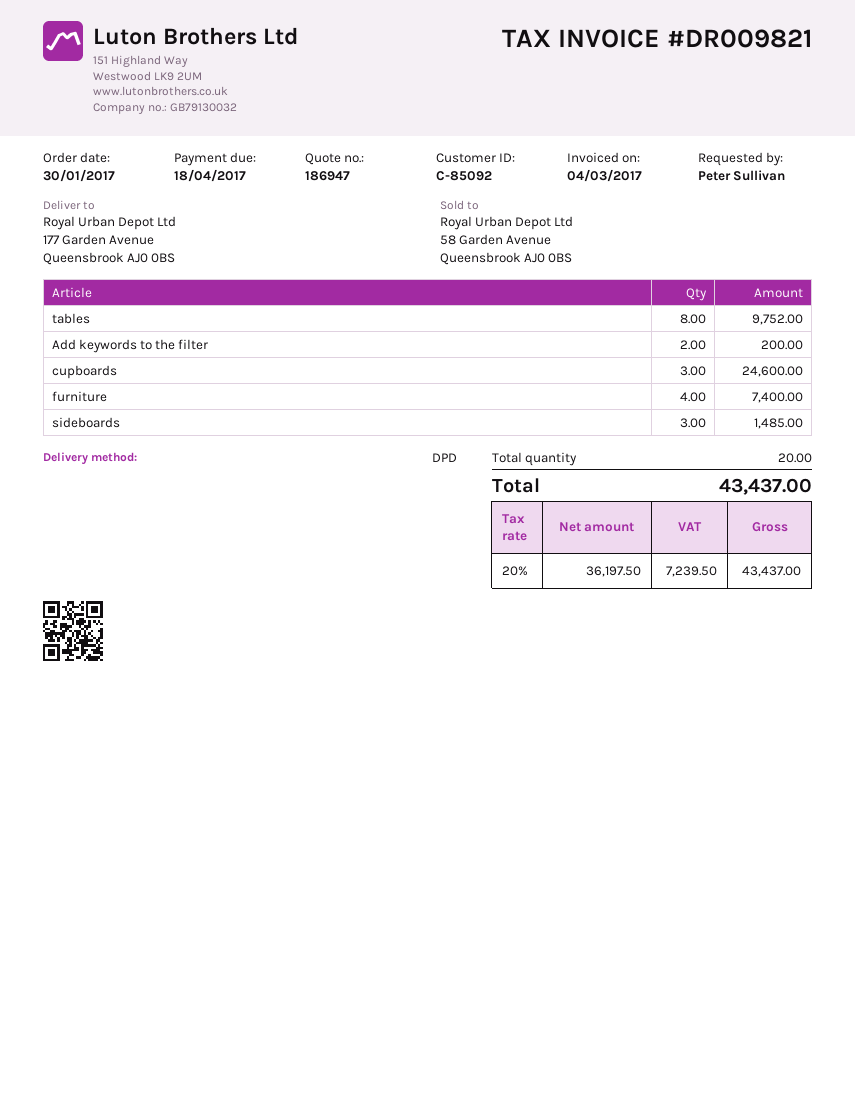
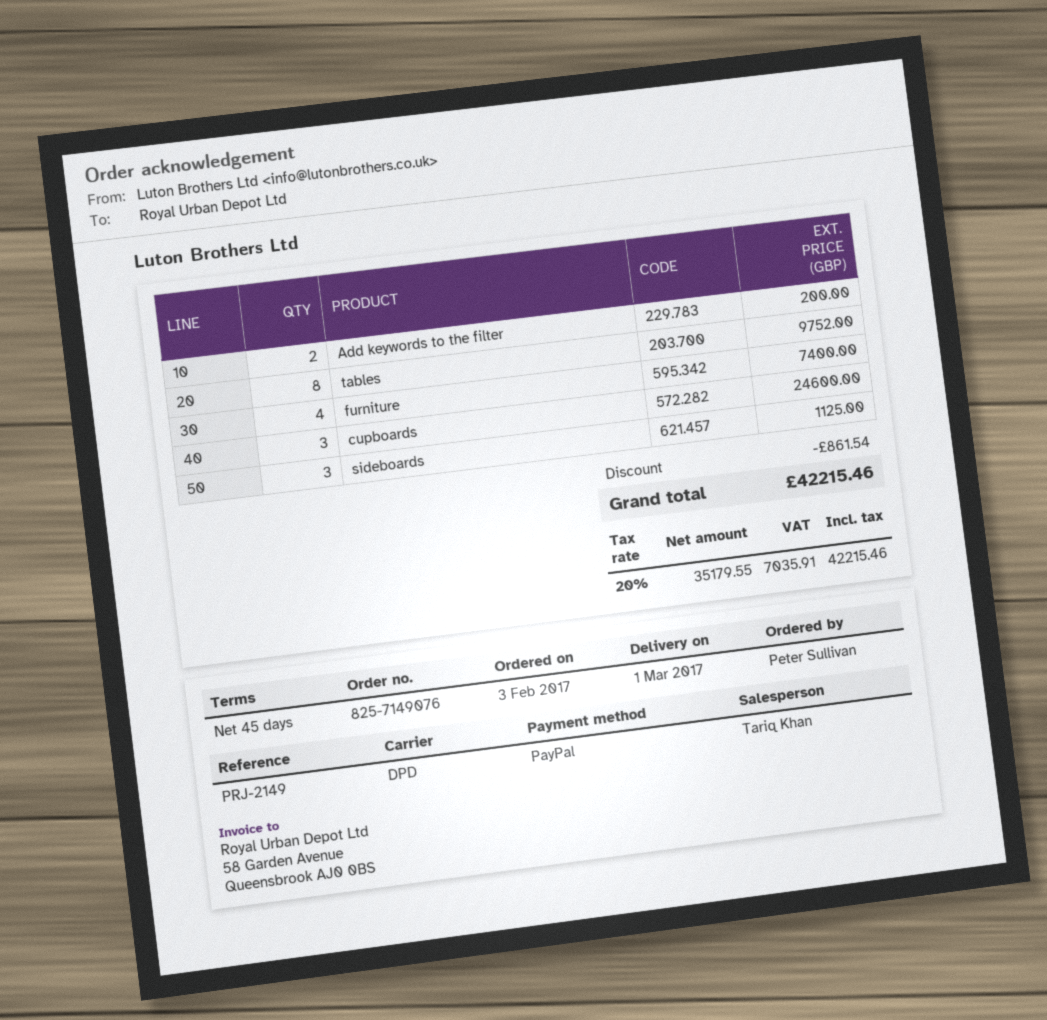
order date: 2017-01-30 -> 2017-02-03
sideboards: 3 for 1485.00 -> 3 for 1125.00
discount: none -> 861.54
net: 36197.50 -> 35179.55
tax: 20% = 7239.50 -> 20% = 7035.91
total: 43437.00 -> 42215.46

